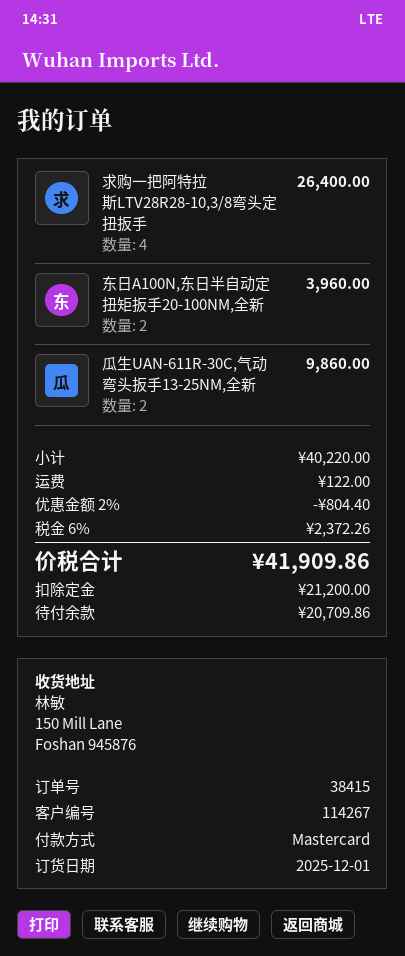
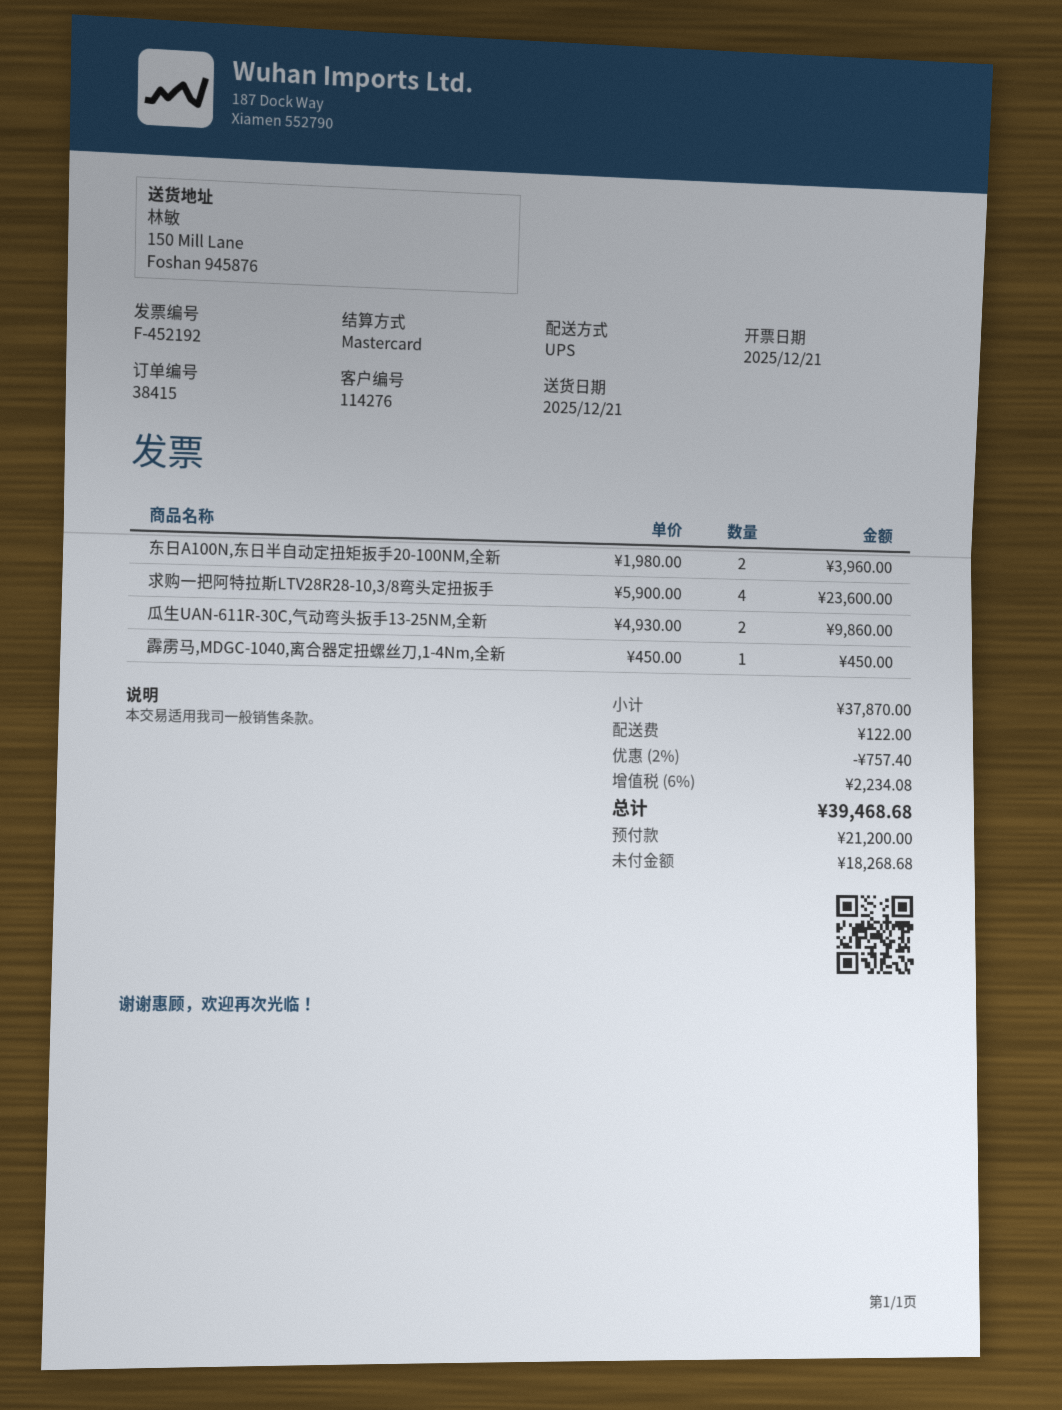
customer number: 114267 -> 114276
求购一把阿特拉斯LTV28R28-10,3/8弯头定扭扳手: 4 for 26400.00 -> 4 for 23600.00
霹雳马,MDGC-1040,离合器定扭螺丝刀,1-4Nm,全新: none -> 1 for 450.00
subtotal: 40220.00 -> 37870.00
discount: 2% = 804.40 -> 2% = 757.40
tax: 6% = 2372.26 -> 6% = 2234.08
total: 41909.86 -> 39468.68
balance: 20709.86 -> 18268.68

